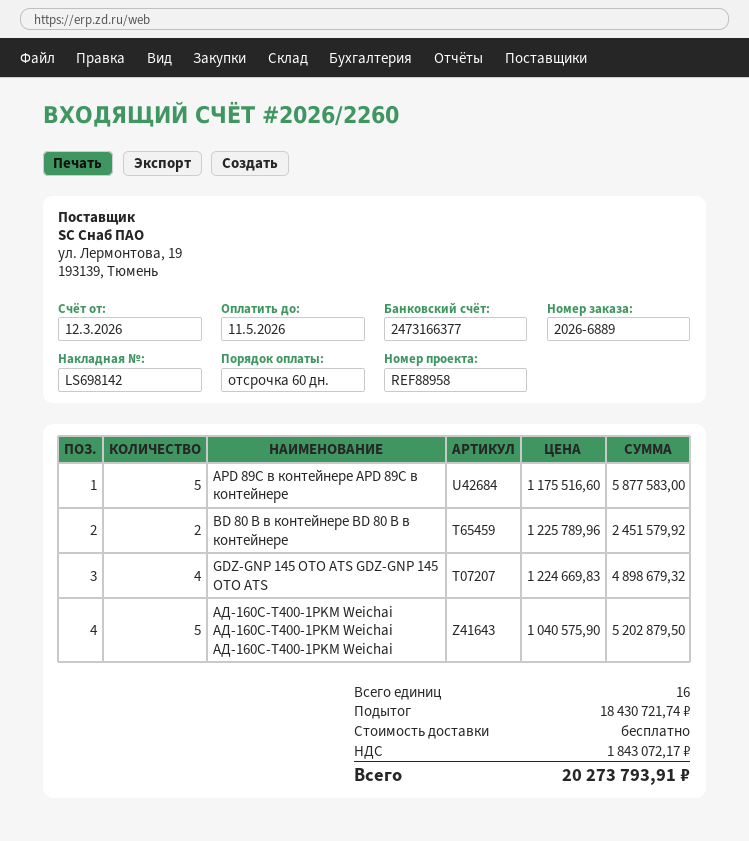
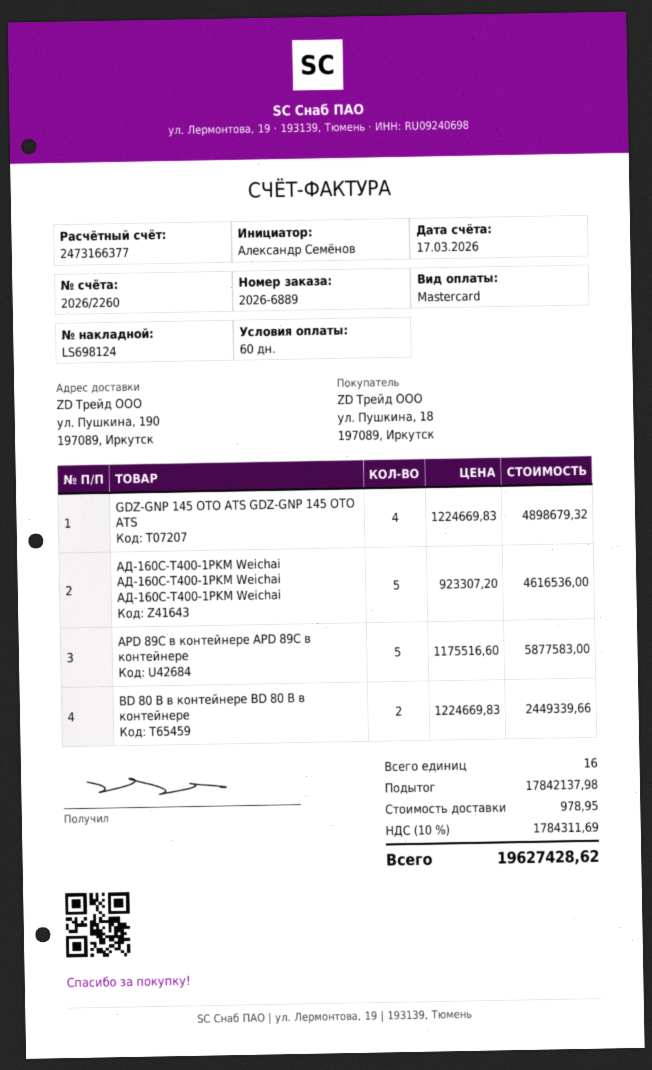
delivery note number: LS698142 -> LS698124
invoice date: 2026-03-12 -> 2026-03-17
BD 80 B в контейнере BD 80 B в контейнере: 2 x 1225789.96 = 2451579.92 -> 2 x 1224669.83 = 2449339.66
АД-160С-Т400-1РKМ Weichai АД-160С-Т400-1РKМ Weichai АД-160С-Т400-1РKМ Weichai: 5 x 1040575.90 = 5202879.50 -> 5 x 923307.20 = 4616536.00
subtotal: 18430721.74 -> 17842137.98
shipping: 0.00 -> 978.95
tax: 1843072.17 -> 1784311.69
total: 20273793.91 -> 19627428.62

